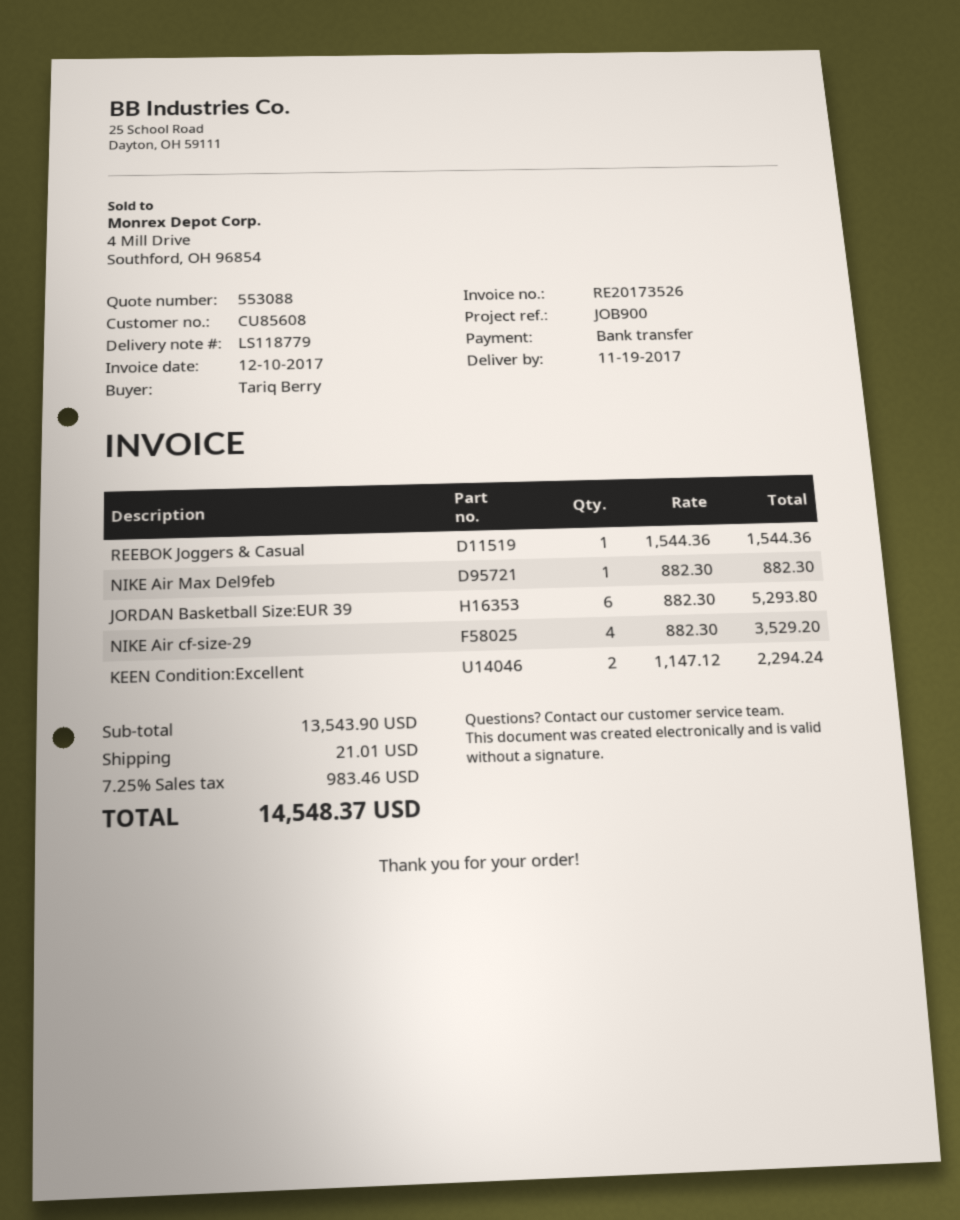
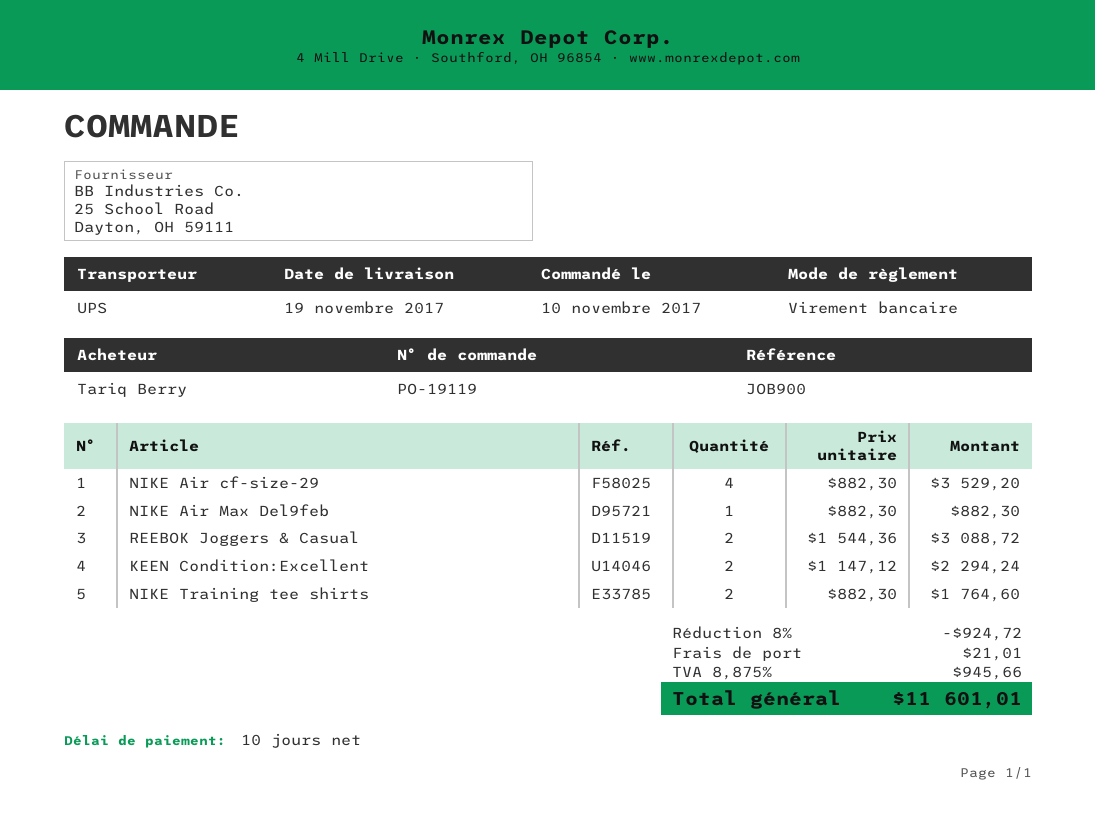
REEBOK Joggers & Casual: 1 x 1544.36 = 1544.36 -> 2 x 1544.36 = 3088.72
JORDAN Basketball Size:EUR 39: 6 x 882.30 = 5293.80 -> none
NIKE Training tee shirts: none -> 2 x 882.30 = 1764.60
discount: none -> 8% = 924.72
tax: 7.25% = 983.46 -> 8.875% = 945.66
total: 14548.37 -> 11601.01

